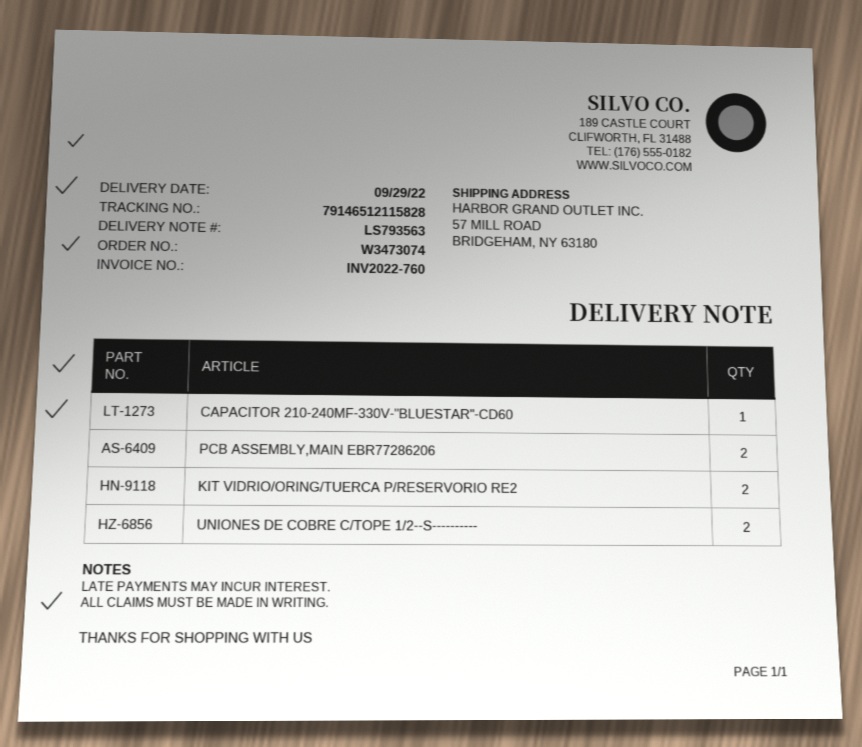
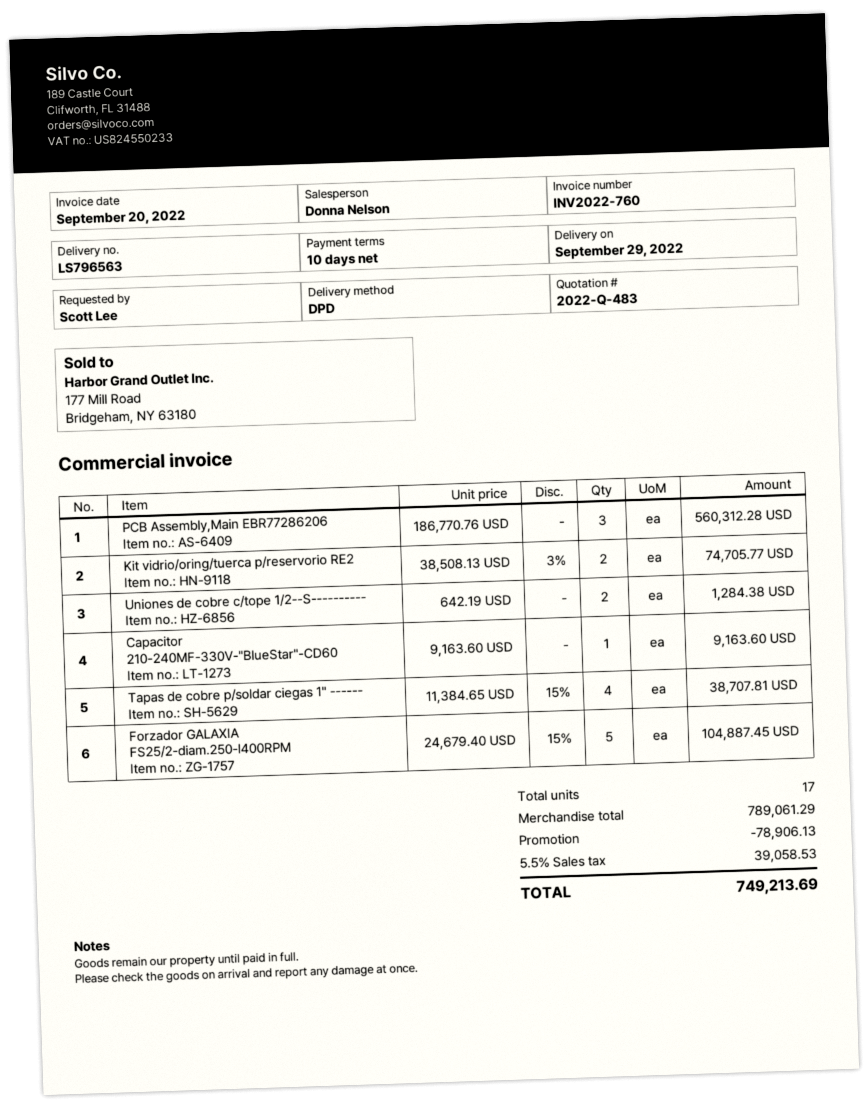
delivery note number: LS793563 -> LS796563
PCB ASSEMBLY,MAIN EBR77286206: 2 -> 3
Tapas de cobre p/soldar ciegas 1" ------: none -> 4
Forzador GALAXIA FS25/2-diam.250-l400RPM: none -> 5

